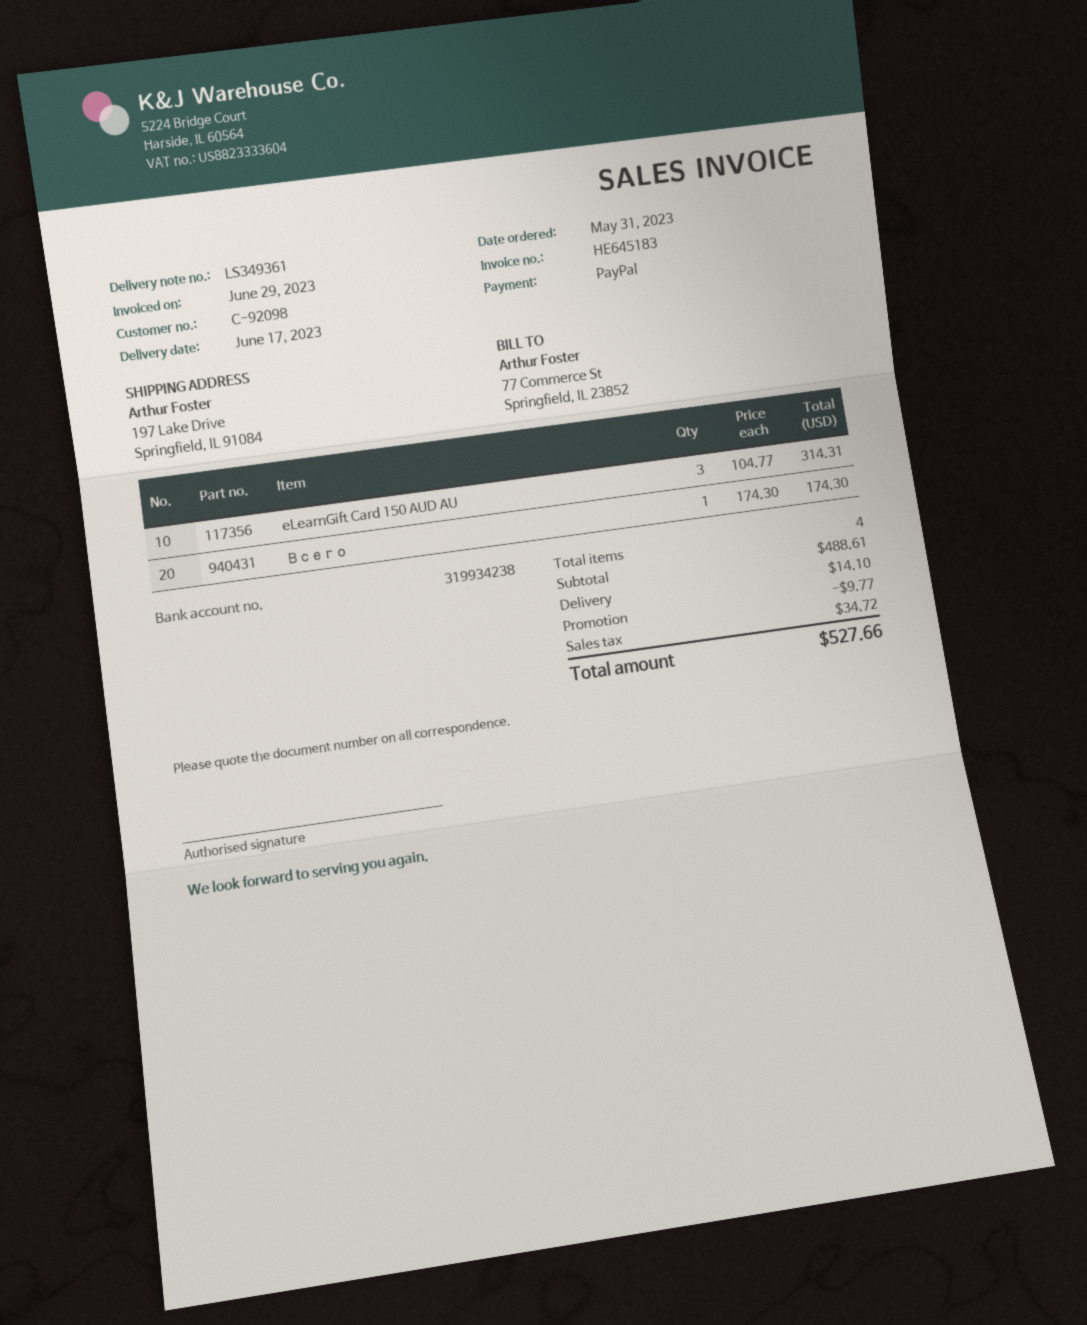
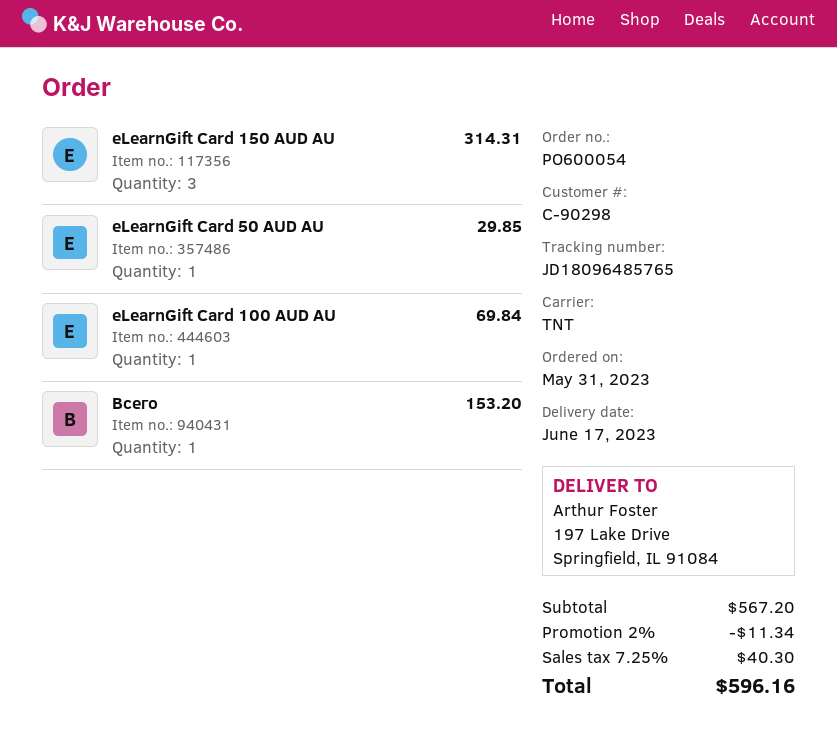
customer number: C-92098 -> C-90298
Всего: 1 for 174.30 -> 1 for 153.20
eLearnGift Card 50 AUD AU: none -> 1 for 29.85
eLearnGift Card 100 AUD AU: none -> 1 for 69.84
subtotal: 488.61 -> 567.20
discount: 9.77 -> 11.34
shipping: 14.10 -> none
tax: 34.72 -> 40.30
total: 527.66 -> 596.16

